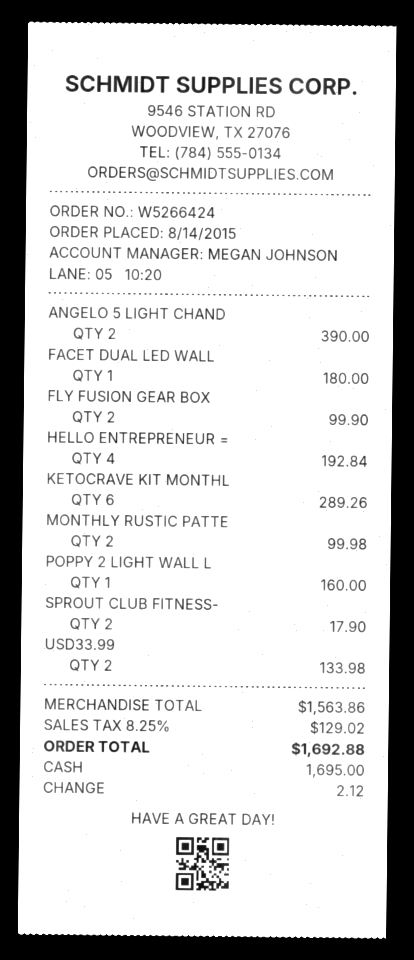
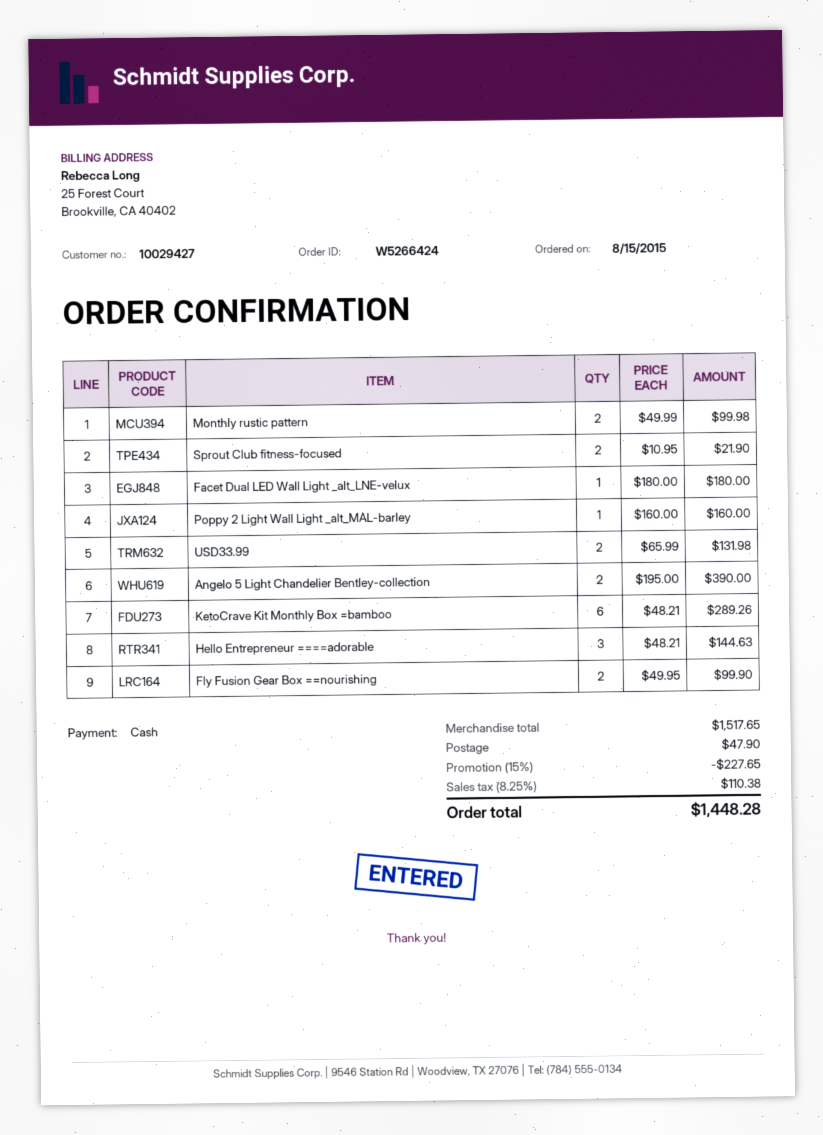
order date: 2015-08-14 -> 2015-08-15
HELLO ENTREPRENEUR =: 4 for 192.84 -> 3 for 144.63
SPROUT CLUB FITNESS-: 2 for 17.90 -> 2 for 21.90
USD33.99: 2 for 133.98 -> 2 for 131.98
subtotal: 1563.86 -> 1517.65
discount: none -> 15% = 227.65
shipping: none -> 47.90
tax: 8.25% = 129.02 -> 8.25% = 110.38
total: 1692.88 -> 1448.28

